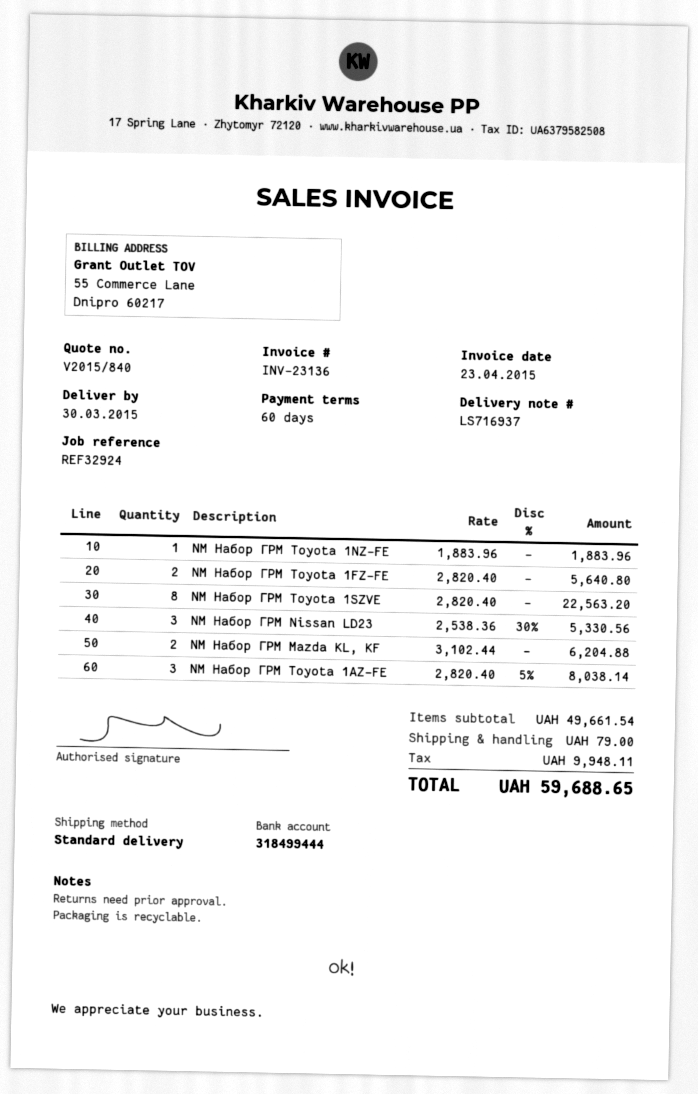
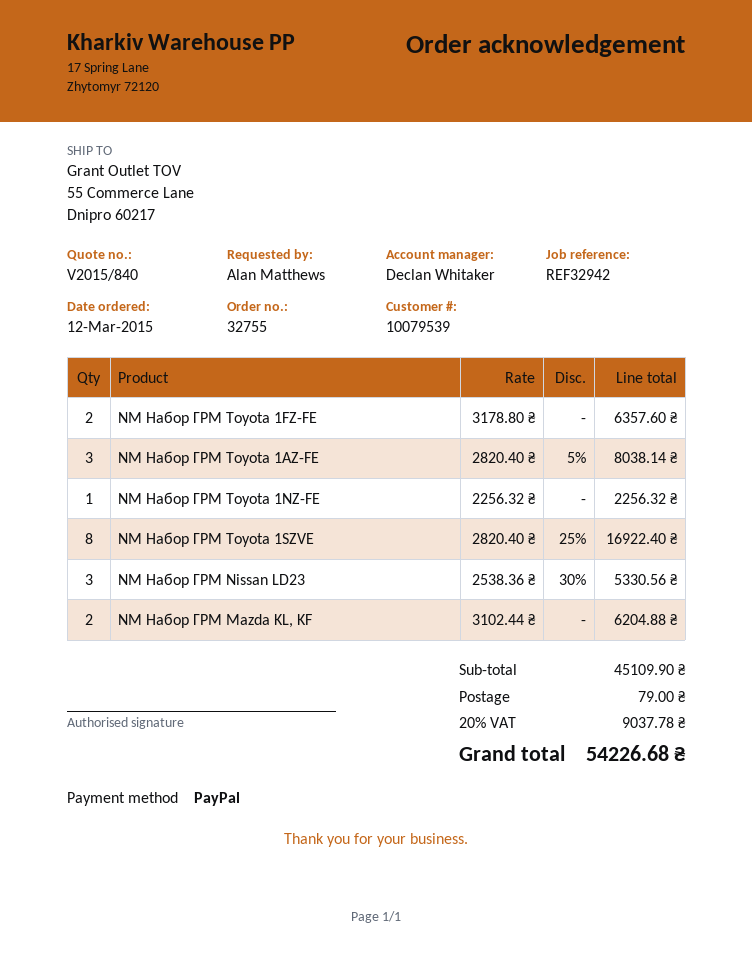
reference: REF32924 -> REF32942
NM Набор ГРМ Toyota 1NZ-FE: 1 x 1883.96 = 1883.96 -> 1 x 2256.32 = 2256.32
NM Набор ГРМ Toyota 1FZ-FE: 2 x 2820.40 = 5640.80 -> 2 x 3178.80 = 6357.60
NM Набор ГРМ Toyota 1SZVE: 8 x 2820.40 = 22563.20 -> 8 x 2820.40 - 25% = 16922.40
subtotal: 49661.54 -> 45109.90
tax: 9948.11 -> 9037.78
total: 59688.65 -> 54226.68

